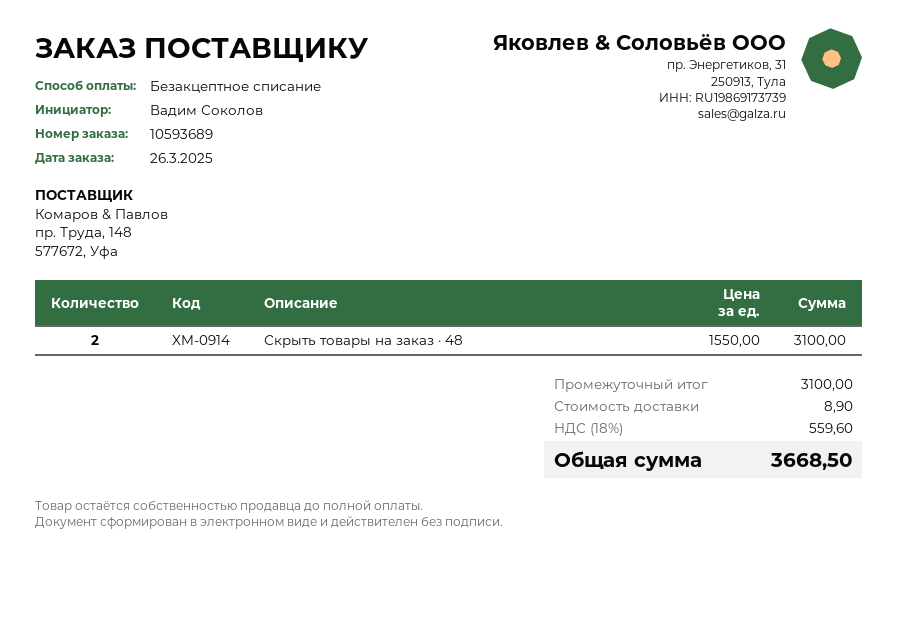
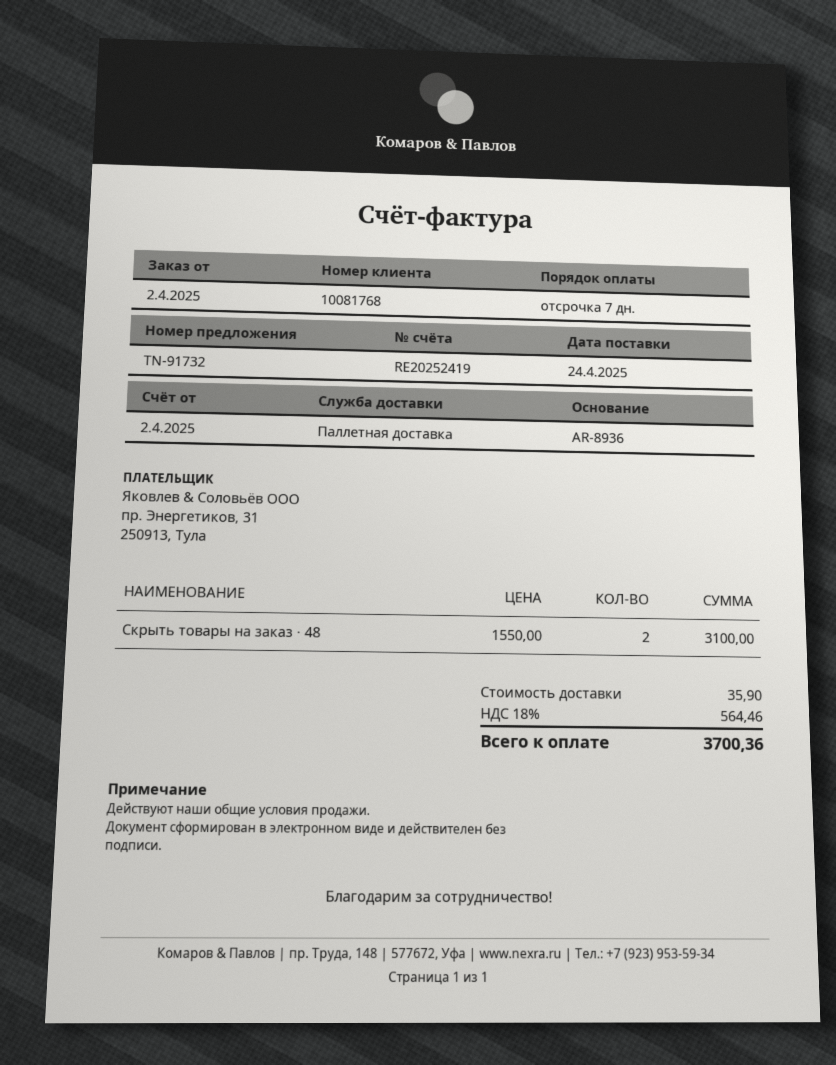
order date: 2025-03-26 -> 2025-04-02
shipping: 8.90 -> 35.90
tax: 18% = 559.60 -> 18% = 564.46
total: 3668.50 -> 3700.36

